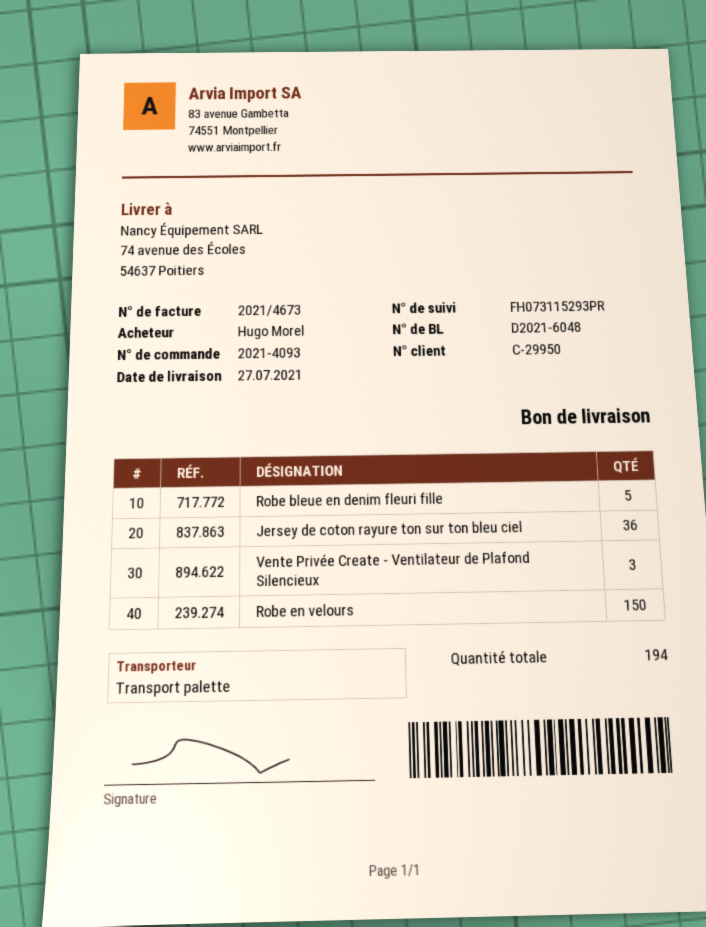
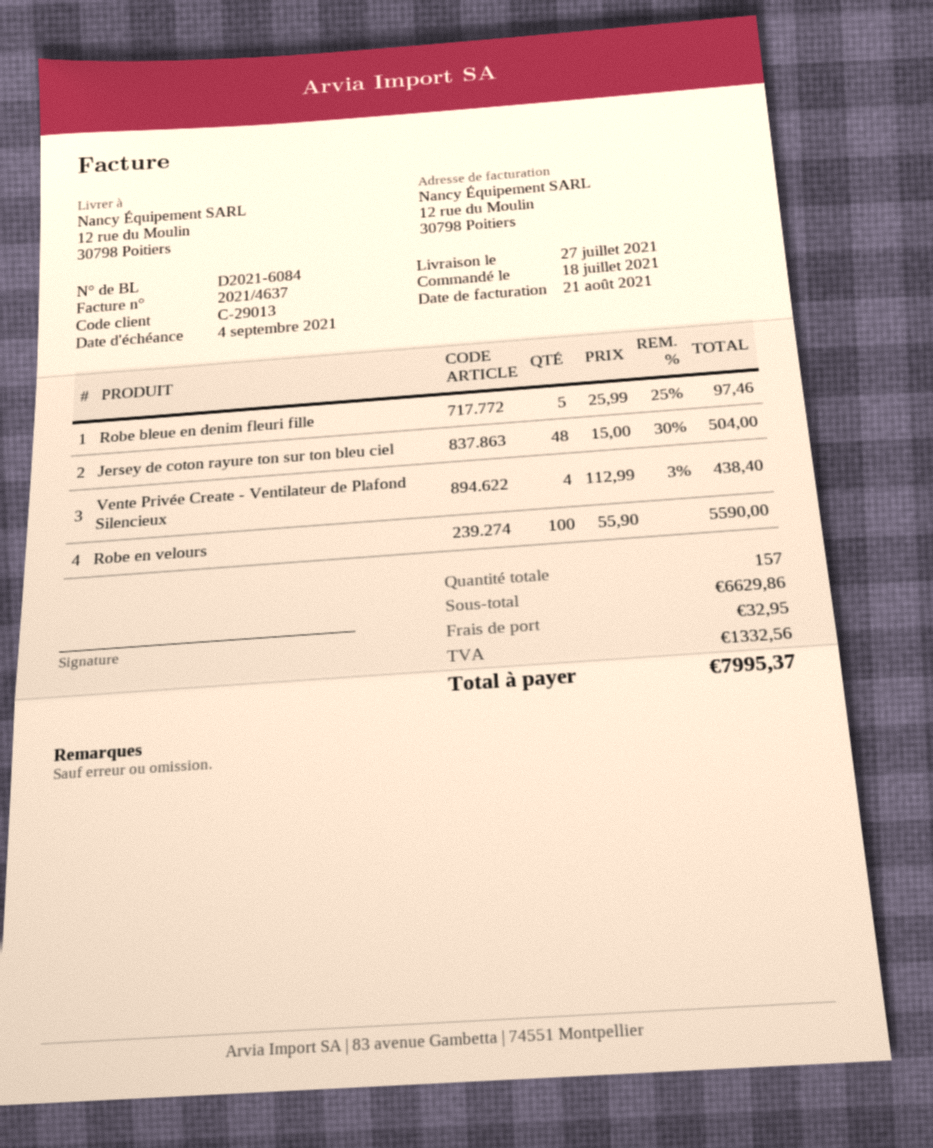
delivery note number: D2021-6048 -> D2021-6084
invoice number: 2021/4673 -> 2021/4637
customer number: C-29950 -> C-29013
ship to: 74 avenue des Écoles, 54637 Poitiers -> 12 rue du Moulin, 30798 Poitiers
Jersey de coton rayure ton sur ton bleu ciel: 36 -> 48
Vente Privée Create - Ventilateur de Plafond Silencieux: 3 -> 4
Robe en velours: 150 -> 100
total quantity: 194 -> 157

